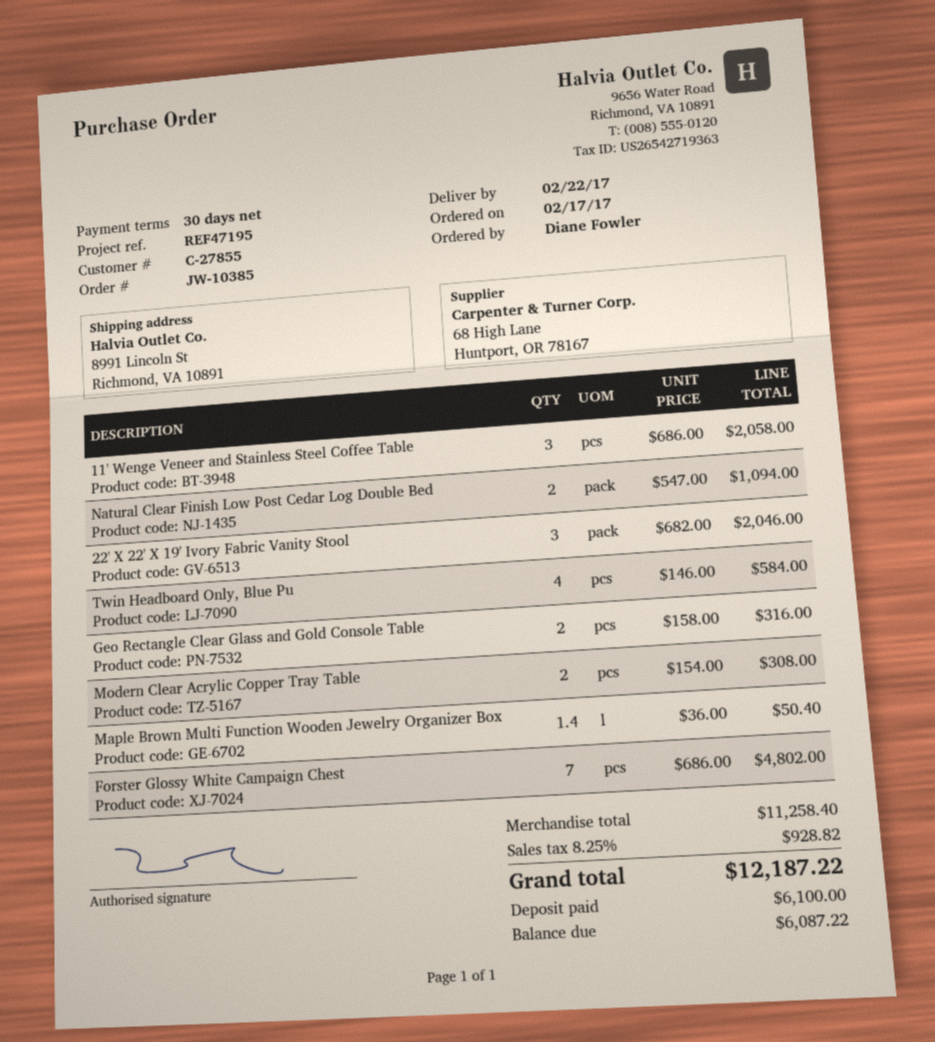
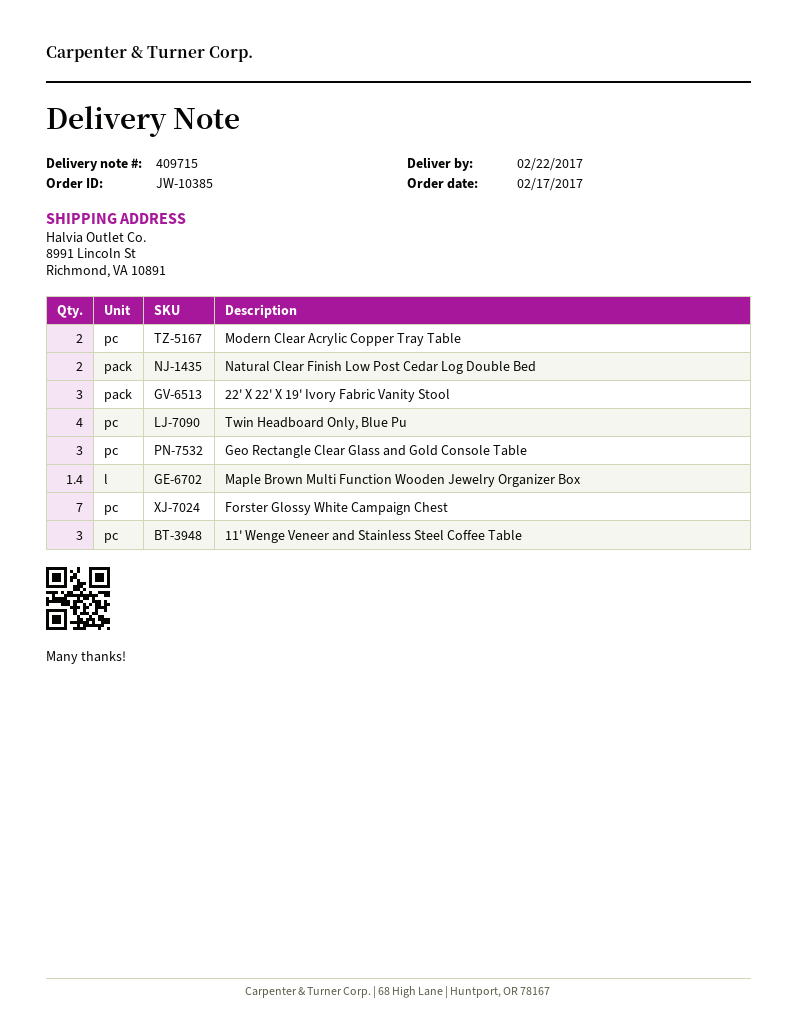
Geo Rectangle Clear Glass and Gold Console Table: 2 -> 3

